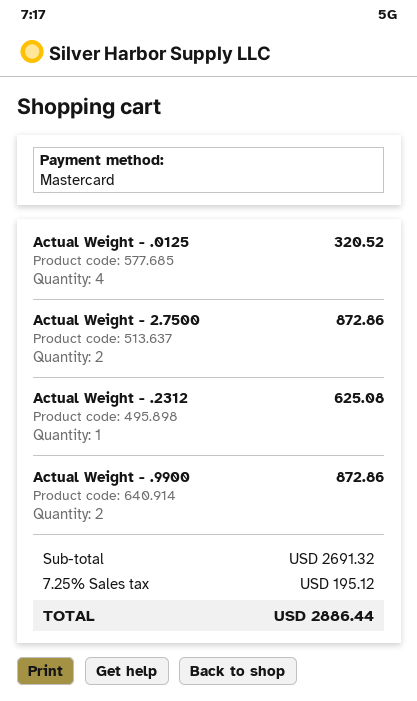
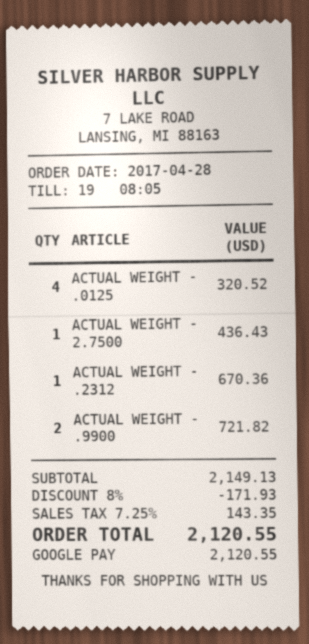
payment method: Mastercard -> Google Pay
Actual Weight - 2.7500: 2 for 872.86 -> 1 for 436.43
Actual Weight - .2312: 1 for 625.08 -> 1 for 670.36
Actual Weight - .9900: 2 for 872.86 -> 2 for 721.82
subtotal: 2691.32 -> 2149.13
discount: none -> 8% = 171.93
tax: 7.25% = 195.12 -> 7.25% = 143.35
total: 2886.44 -> 2120.55

